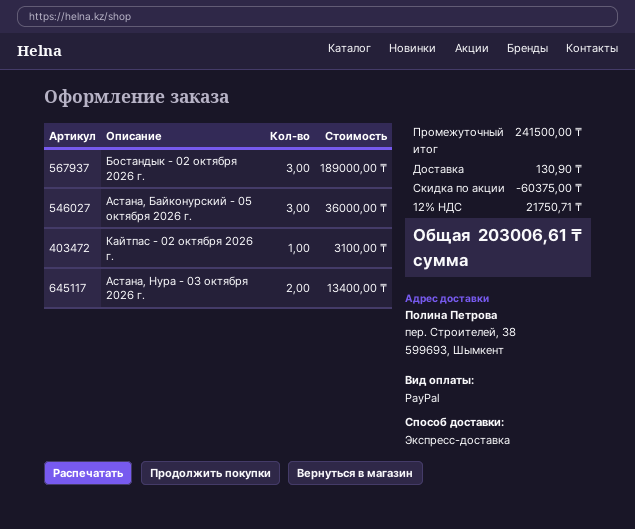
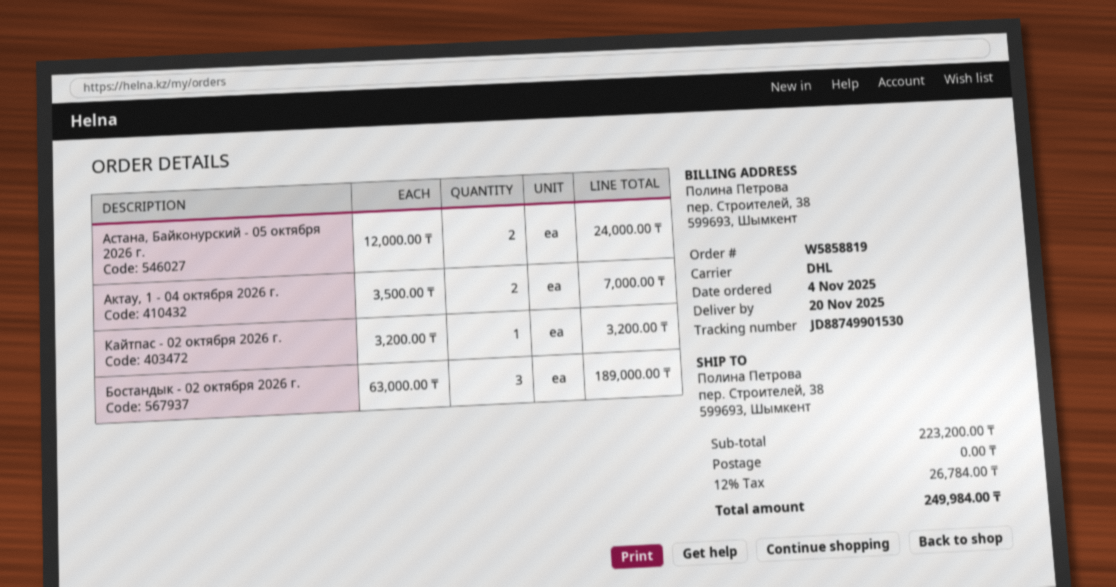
shipping method: express -> DHL
Астана, Байконурский - 05 октября 2026 г.: 3 for 36000.00 -> 2 for 24000.00
Кайтпас - 02 октября 2026 г.: 1 for 3100.00 -> 1 for 3200.00
Астана, Нура - 03 октября 2026 г.: 2 for 13400.00 -> none
Актау, 1 - 04 октября 2026 г.: none -> 2 for 7000.00
subtotal: 241500.00 -> 223200.00
discount: 60375.00 -> none
shipping: 130.90 -> 0.00
tax: 12% = 21750.71 -> 12% = 26784.00
total: 203006.61 -> 249984.00

